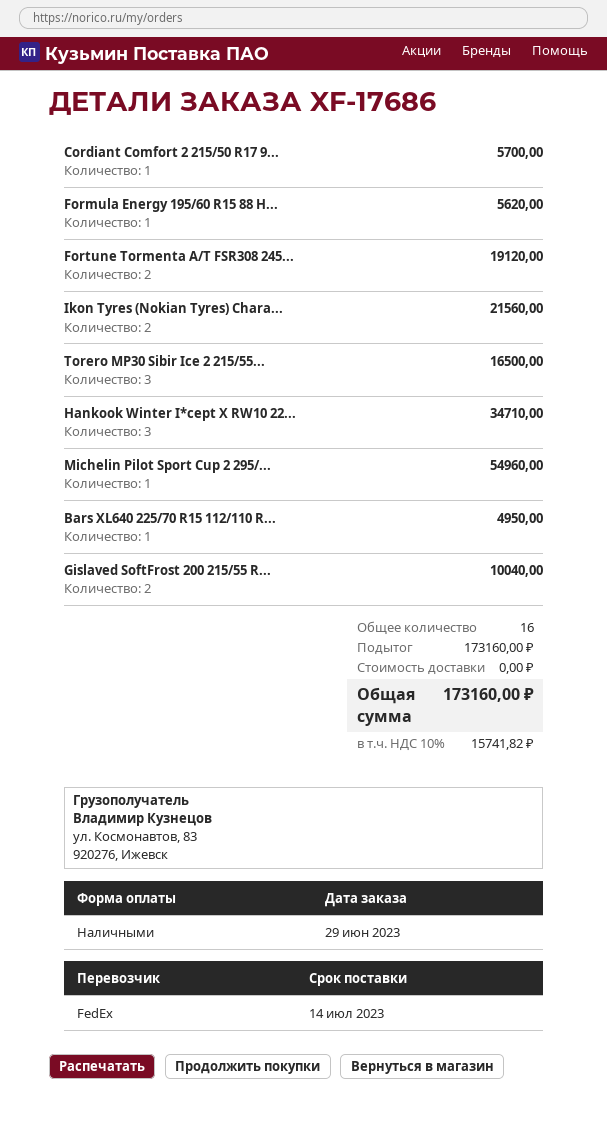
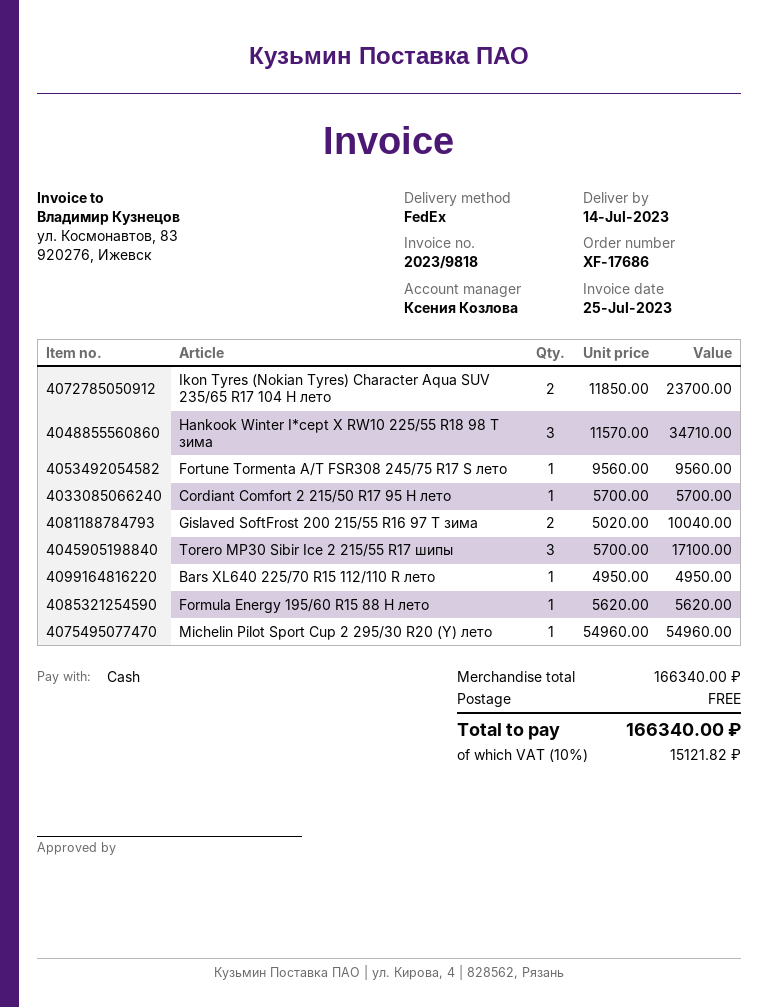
Fortune Tormenta A/T FSR308 245...: 2 for 19120.00 -> 1 for 9560.00
Ikon Tyres (Nokian Tyres) Chara...: 2 for 21560.00 -> 2 for 23700.00
Torero MP30 Sibir Ice 2 215/55...: 3 for 16500.00 -> 3 for 17100.00
subtotal: 173160.00 -> 166340.00
tax: 10% = 15741.82 -> 10% = 15121.82
total: 173160.00 -> 166340.00

